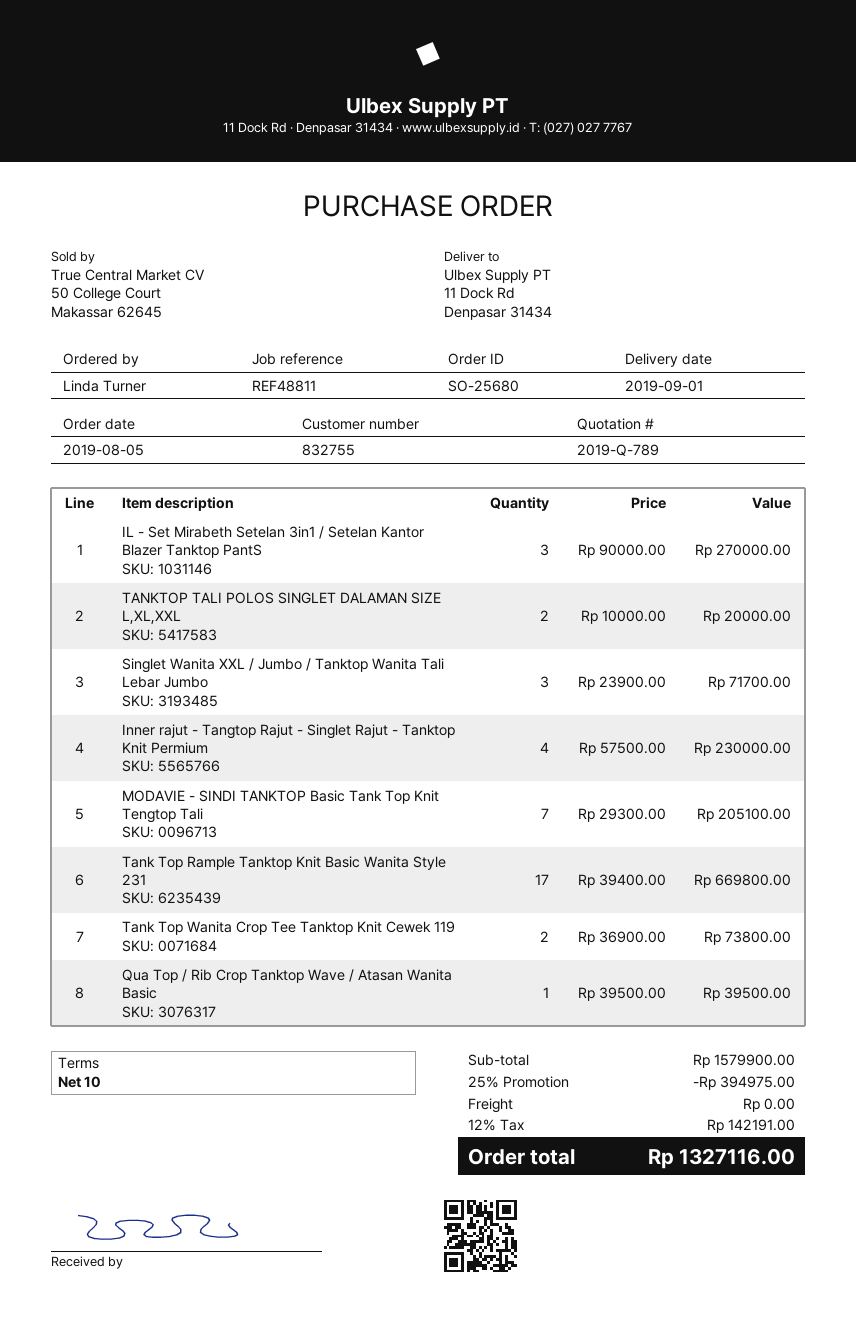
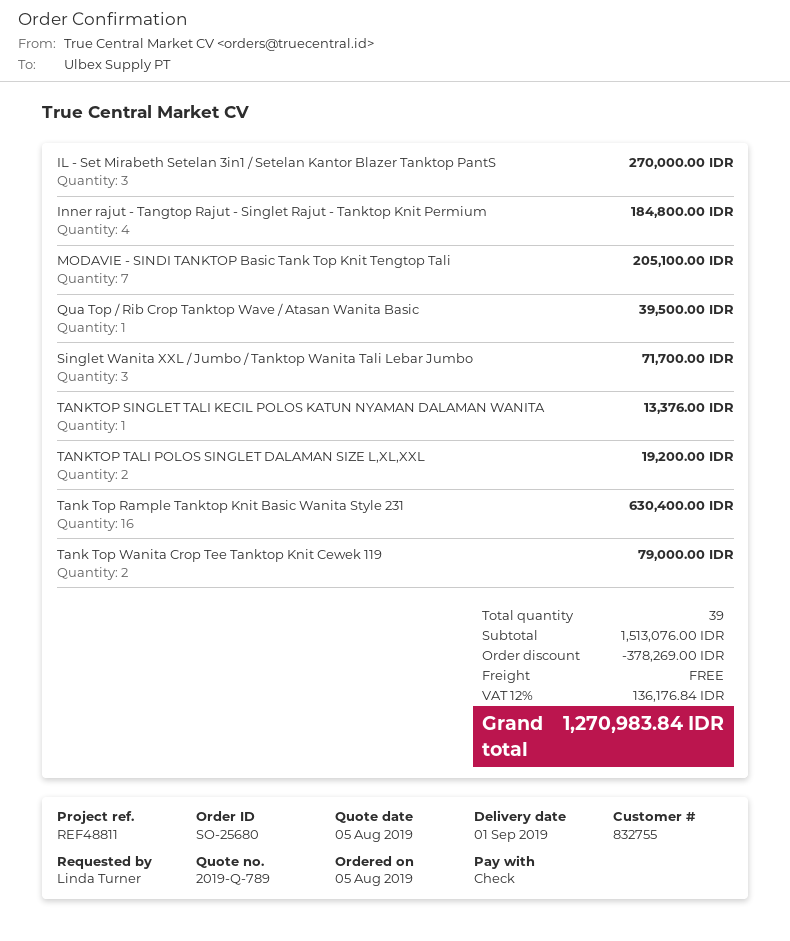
TANKTOP TALI POLOS SINGLET DALAMAN SIZE L,XL,XXL: 2 for 20000.00 -> 2 for 19200.00
Inner rajut - Tangtop Rajut - Singlet Rajut - Tanktop Knit Permium: 4 for 230000.00 -> 4 for 184800.00
Tank Top Rample Tanktop Knit Basic Wanita Style 231: 17 for 669800.00 -> 16 for 630400.00
Tank Top Wanita Crop Tee Tanktop Knit Cewek 119: 2 for 73800.00 -> 2 for 79000.00
TANKTOP SINGLET TALI KECIL POLOS KATUN NYAMAN DALAMAN WANITA: none -> 1 for 13376.00
subtotal: 1579900.00 -> 1513076.00
discount: 394975.00 -> 378269.00
tax: 12% = 142191.00 -> 12% = 136176.84
total: 1327116.00 -> 1270983.84

